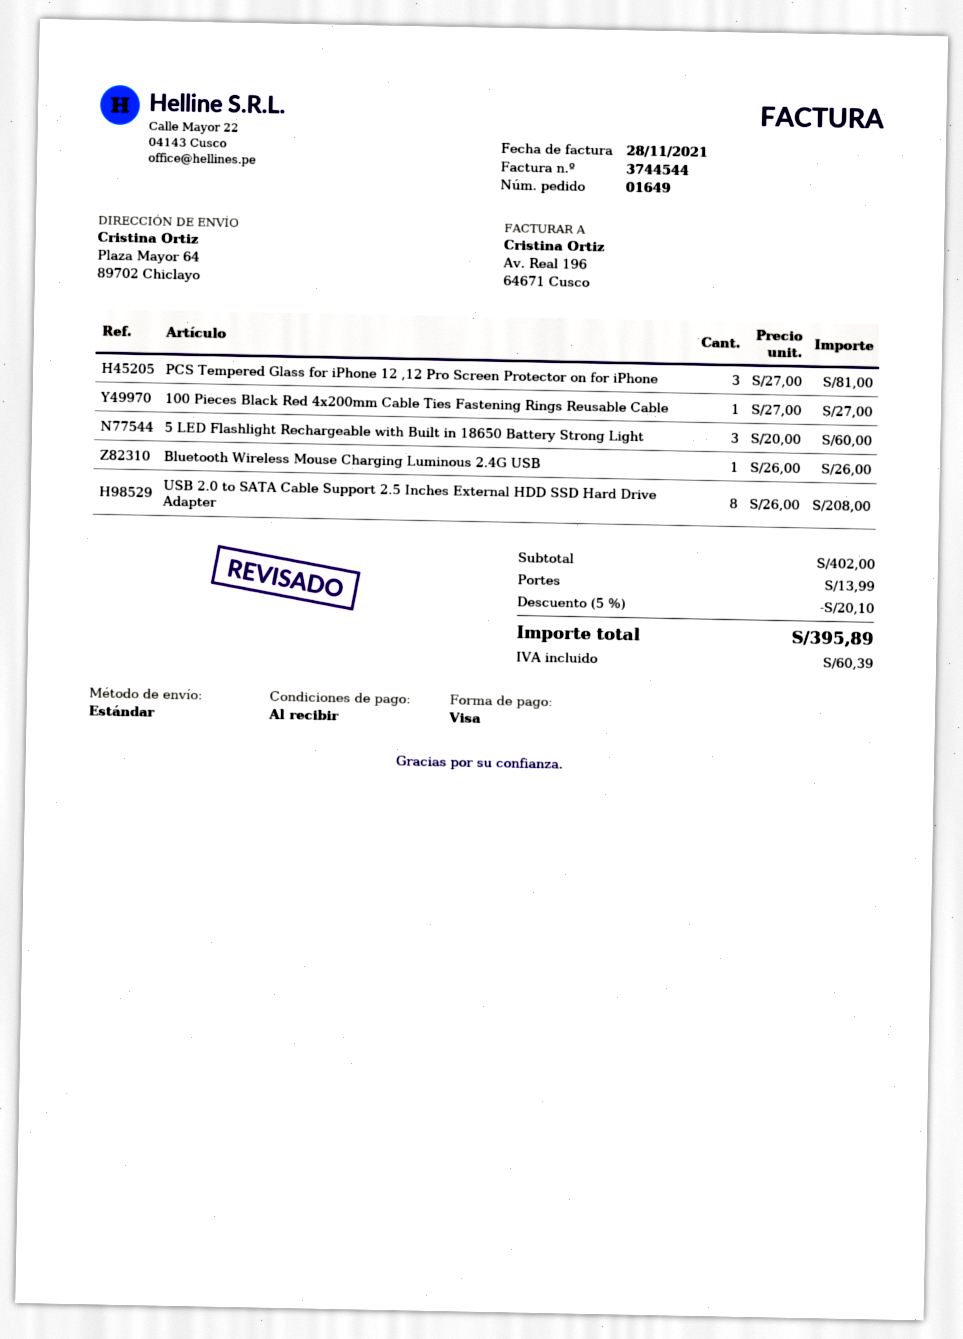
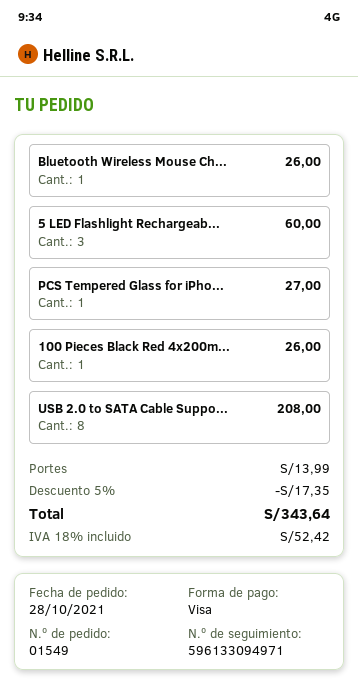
order number: 01649 -> 01549
PCS Tempered Glass for iPhone 12 ,12 Pro Screen Protector on for iPhone: 3 for 81.00 -> 1 for 27.00
100 Pieces Black Red 4x200mm Cable Ties Fastening Rings Reusable Cable: 1 for 27.00 -> 1 for 26.00
discount: 5% = 20.10 -> 5% = 17.35
tax: 60.39 -> 52.42
total: 395.89 -> 343.64

